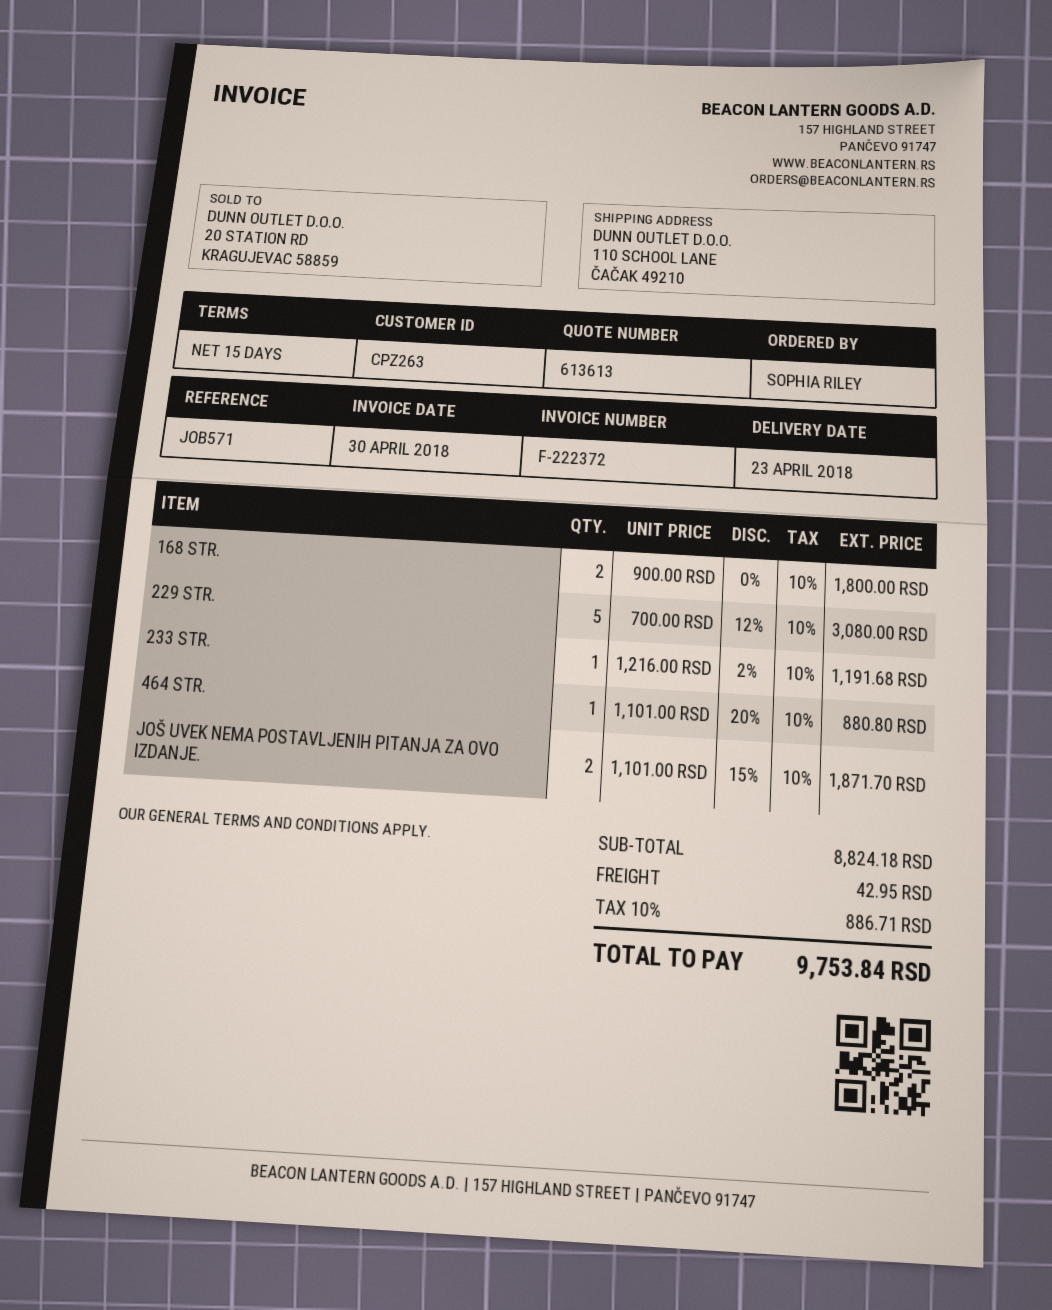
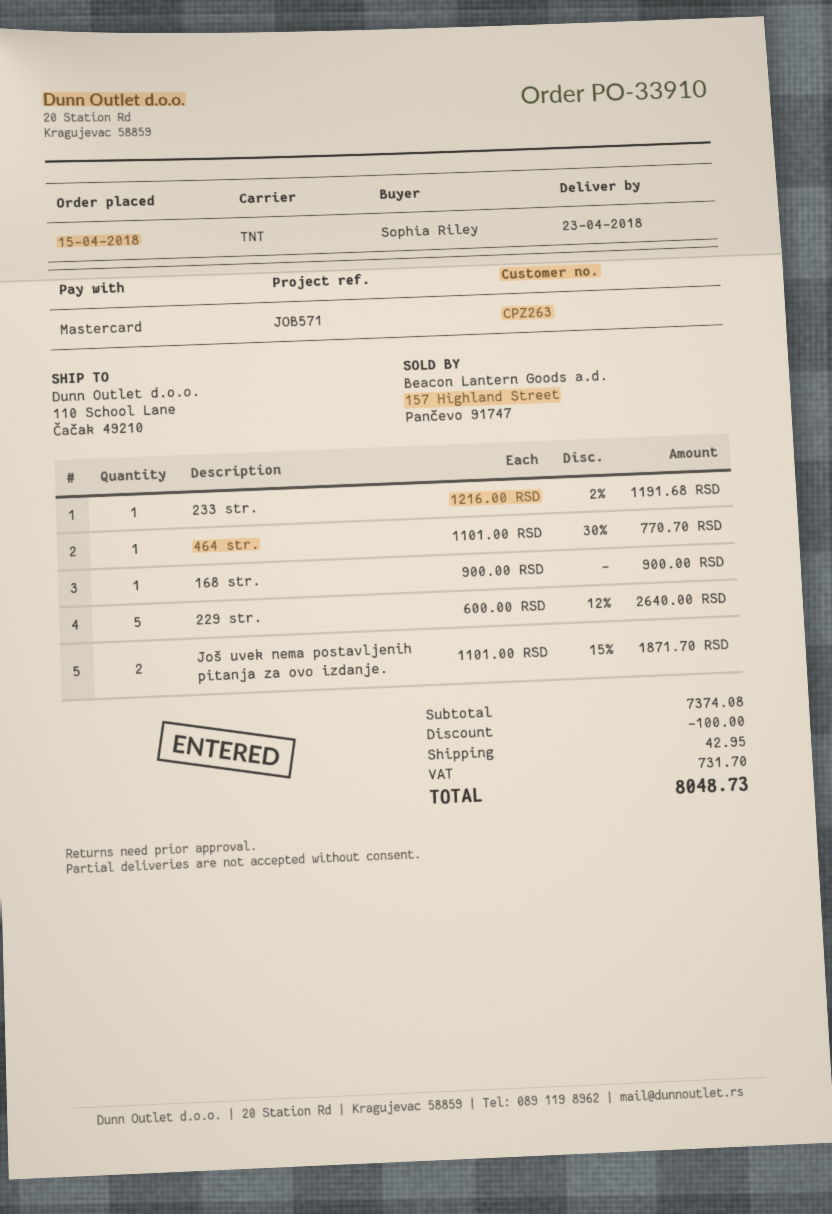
168 STR.: 2 x 900.00 = 1800.00 -> 1 x 900.00 = 900.00
229 STR.: 5 x 700.00 - 12% = 3080.00 -> 5 x 600.00 - 12% = 2640.00
464 STR.: 1 x 1101.00 - 20% = 880.80 -> 1 x 1101.00 - 30% = 770.70
subtotal: 8824.18 -> 7374.08
discount: none -> 100.00
tax: 886.71 -> 731.70
total: 9753.84 -> 8048.73

